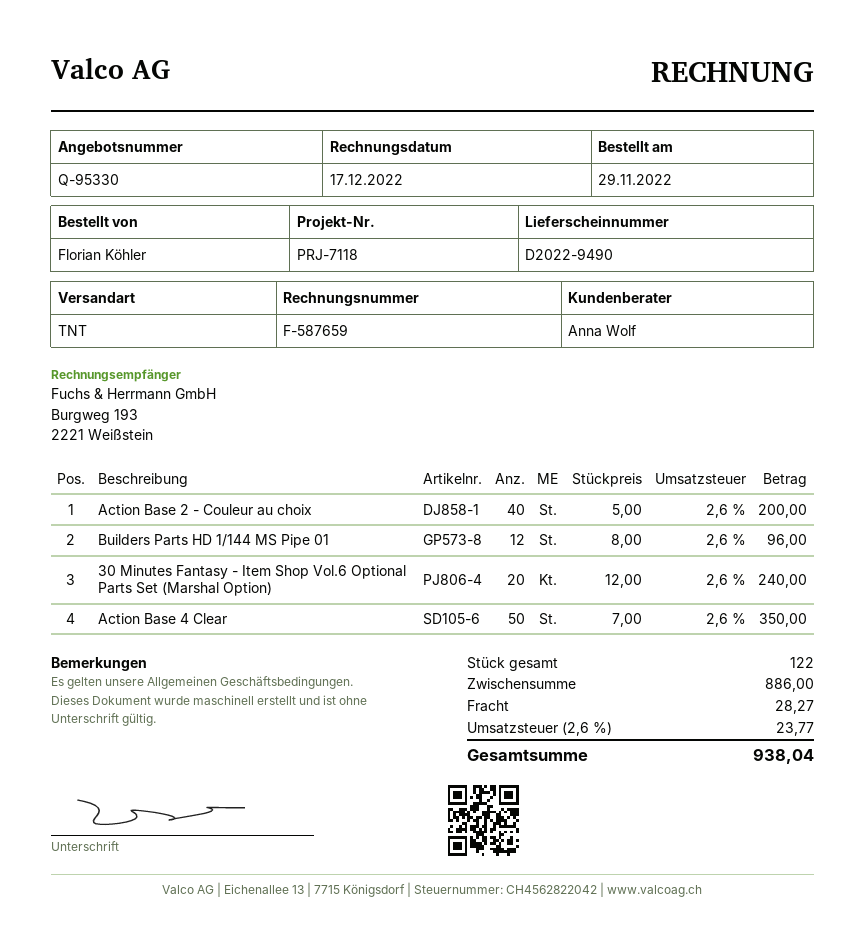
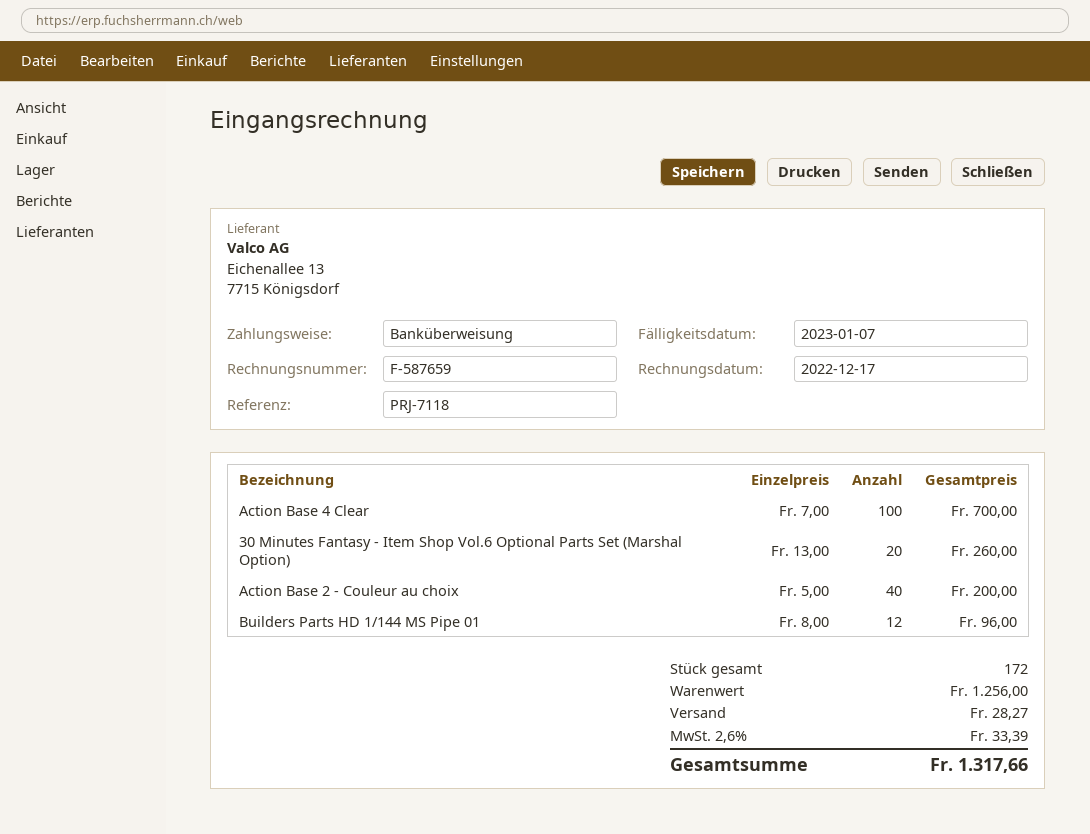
30 Minutes Fantasy - Item Shop Vol.6 Optional Parts Set (Marshal Option): 20 x 12.00 = 240.00 -> 20 x 13.00 = 260.00
Action Base 4 Clear: 50 x 7.00 = 350.00 -> 100 x 7.00 = 700.00
total quantity: 122 -> 172
subtotal: 886.00 -> 1256.00
tax: 2.6% = 23.77 -> 2.6% = 33.39
total: 938.04 -> 1317.66

